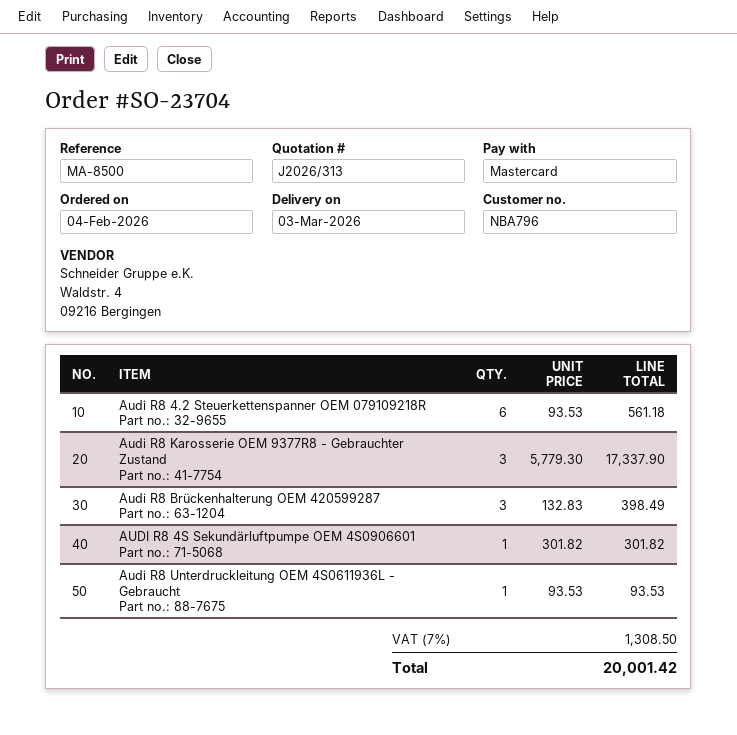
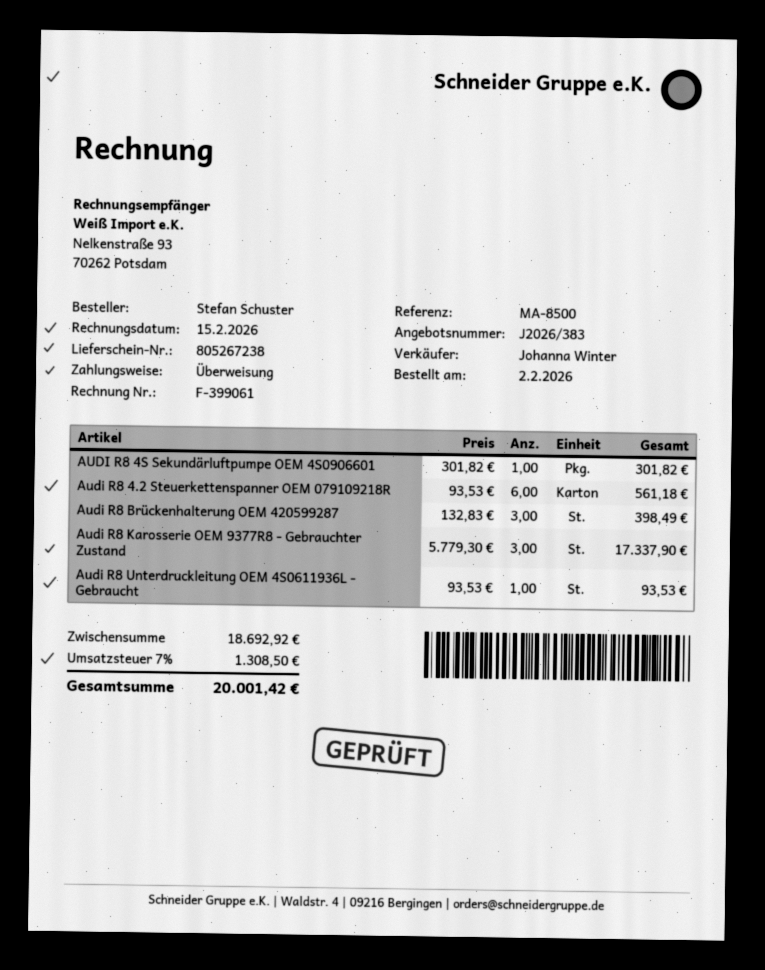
quote number: J2026/313 -> J2026/383
order date: 2026-02-04 -> 2026-02-02
payment method: Mastercard -> bank transfer

